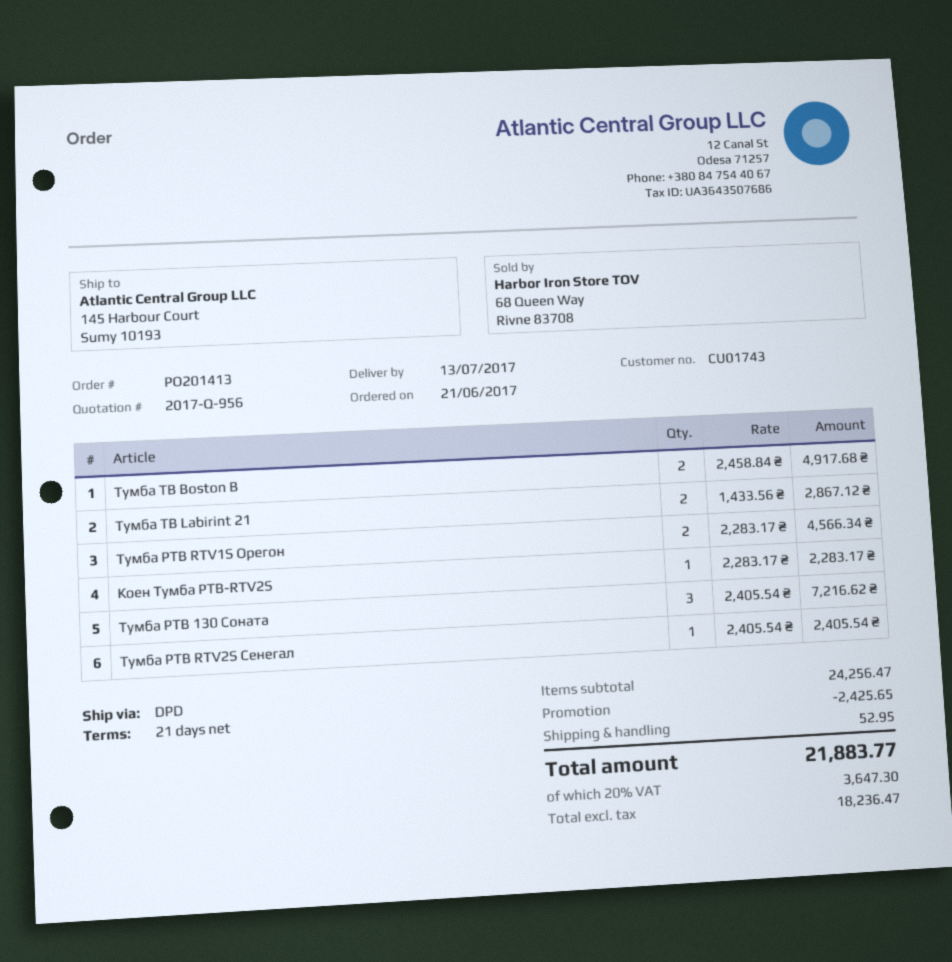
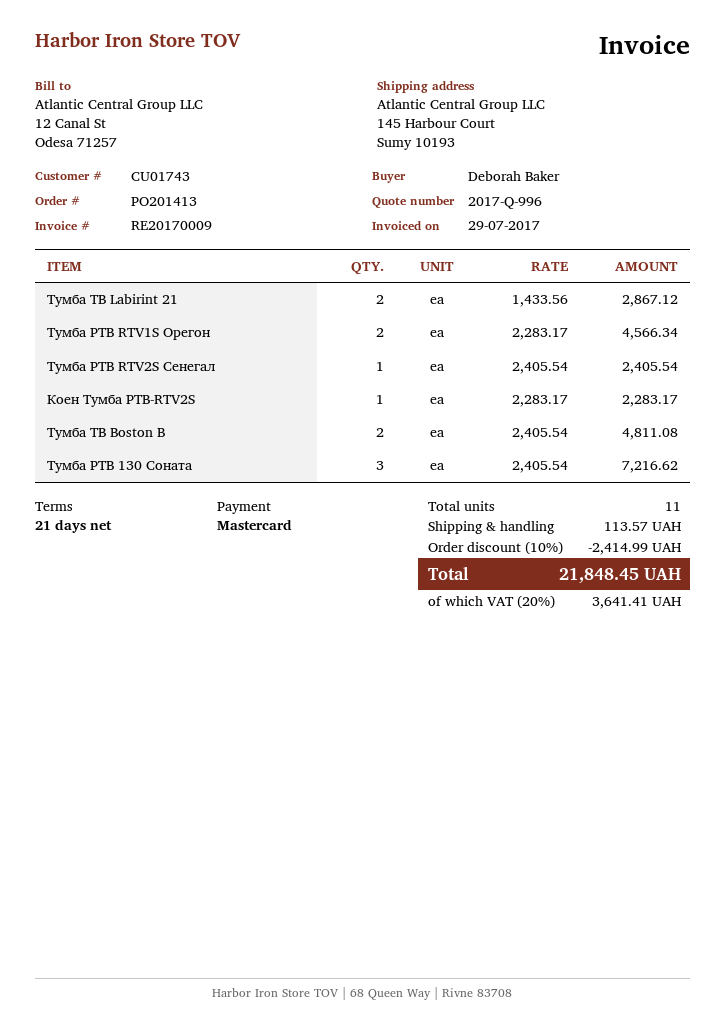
quote number: 2017-Q-956 -> 2017-Q-996
Тумба ТВ Boston B: 2 x 2458.84 = 4917.68 -> 2 x 2405.54 = 4811.08
discount: 2425.65 -> 2414.99
shipping: 52.95 -> 113.57
tax: 20% = 3647.30 -> 20% = 3641.41
total: 21883.77 -> 21848.45

